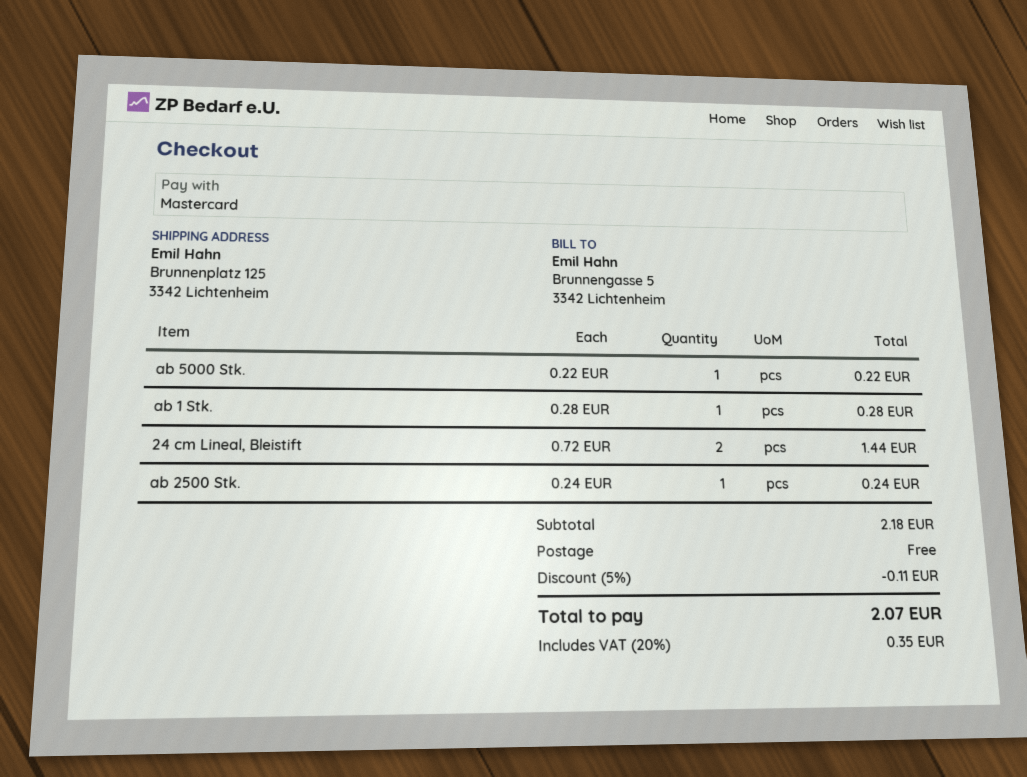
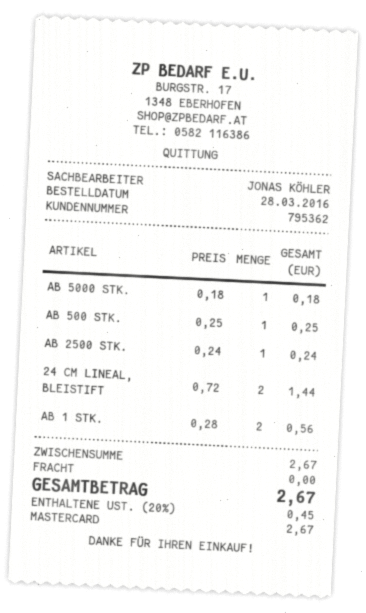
ab 5000 Stk.: 1 x 0.22 = 0.22 -> 1 x 0.18 = 0.18
ab 1 Stk.: 1 x 0.28 = 0.28 -> 2 x 0.28 = 0.56
AB 500 STK.: none -> 1 x 0.25 = 0.25
subtotal: 2.18 -> 2.67
discount: 5% = 0.11 -> none
tax: 20% = 0.35 -> 20% = 0.45
total: 2.07 -> 2.67

